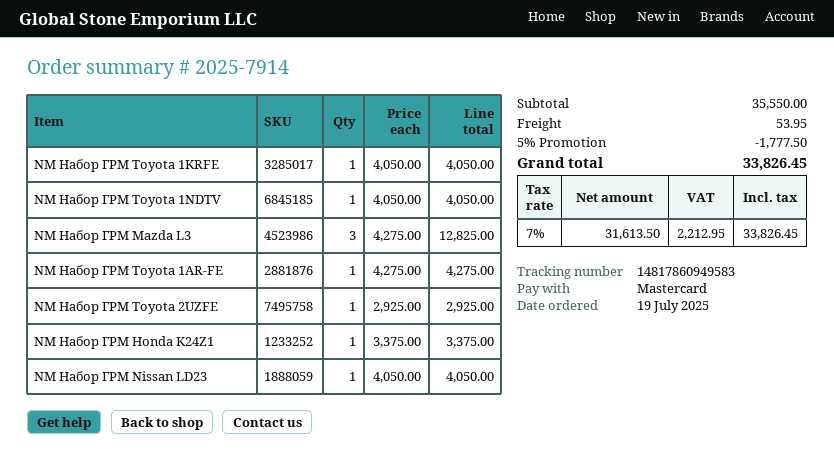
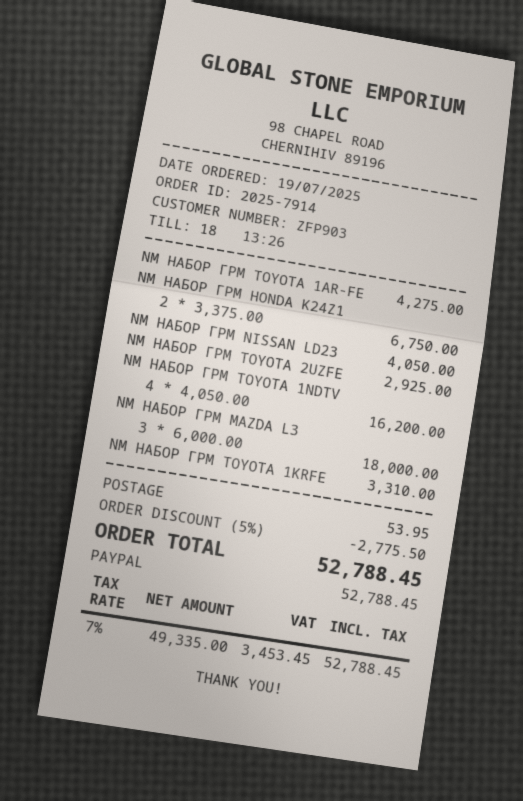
payment method: Mastercard -> PayPal
NM Набор ГРМ Toyota 1KRFE: 1 x 4050.00 = 4050.00 -> 1 x 3310.00 = 3310.00
NM Набор ГРМ Toyota 1NDTV: 1 x 4050.00 = 4050.00 -> 4 x 4050.00 = 16200.00
NM Набор ГРМ Mazda L3: 3 x 4275.00 = 12825.00 -> 3 x 6000.00 = 18000.00
NM Набор ГРМ Honda K24Z1: 1 x 3375.00 = 3375.00 -> 2 x 3375.00 = 6750.00
discount: 5% = 1777.50 -> 5% = 2775.50
net: 31613.50 -> 49335.00
tax: 7% = 2212.95 -> 7% = 3453.45
total: 33826.45 -> 52788.45

